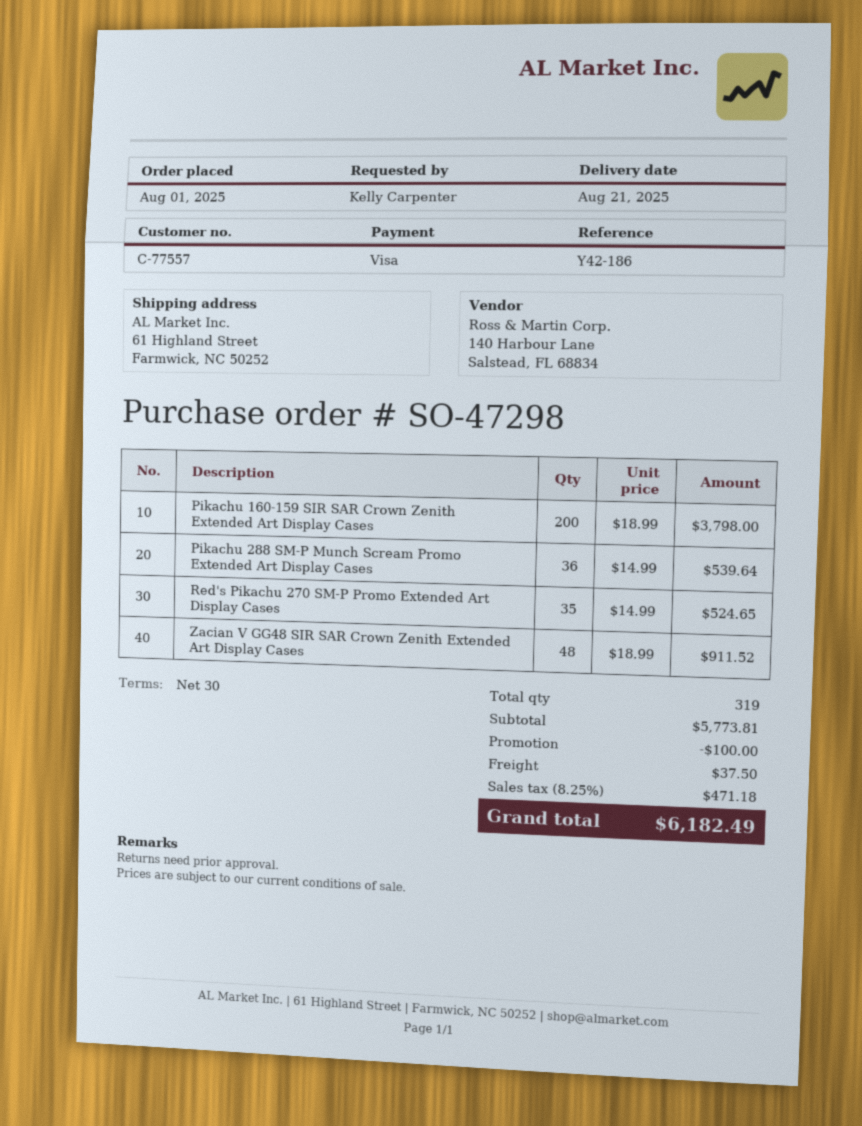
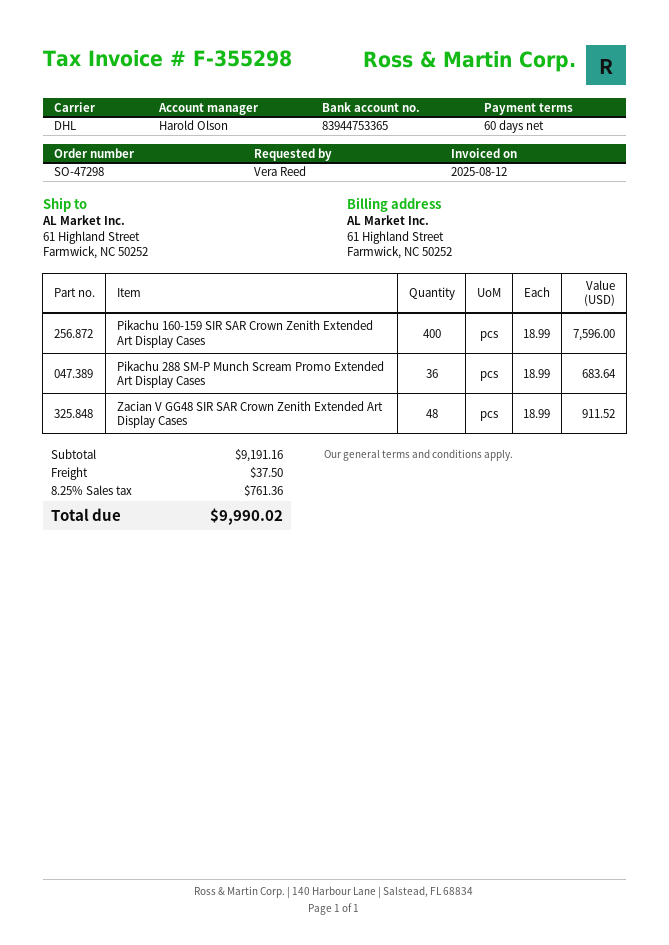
payment terms: 30 days -> 60 days
ordered by: Kelly Carpenter -> Vera Reed
Pikachu 160-159 SIR SAR Crown Zenith Extended Art Display Cases: 200 x 18.99 = 3798.00 -> 400 x 18.99 = 7596.00
Pikachu 288 SM-P Munch Scream Promo Extended Art Display Cases: 36 x 14.99 = 539.64 -> 36 x 18.99 = 683.64
Red's Pikachu 270 SM-P Promo Extended Art Display Cases: 35 x 14.99 = 524.65 -> none
subtotal: 5773.81 -> 9191.16
discount: 100.00 -> none
tax: 8.25% = 471.18 -> 8.25% = 761.36
total: 6182.49 -> 9990.02

